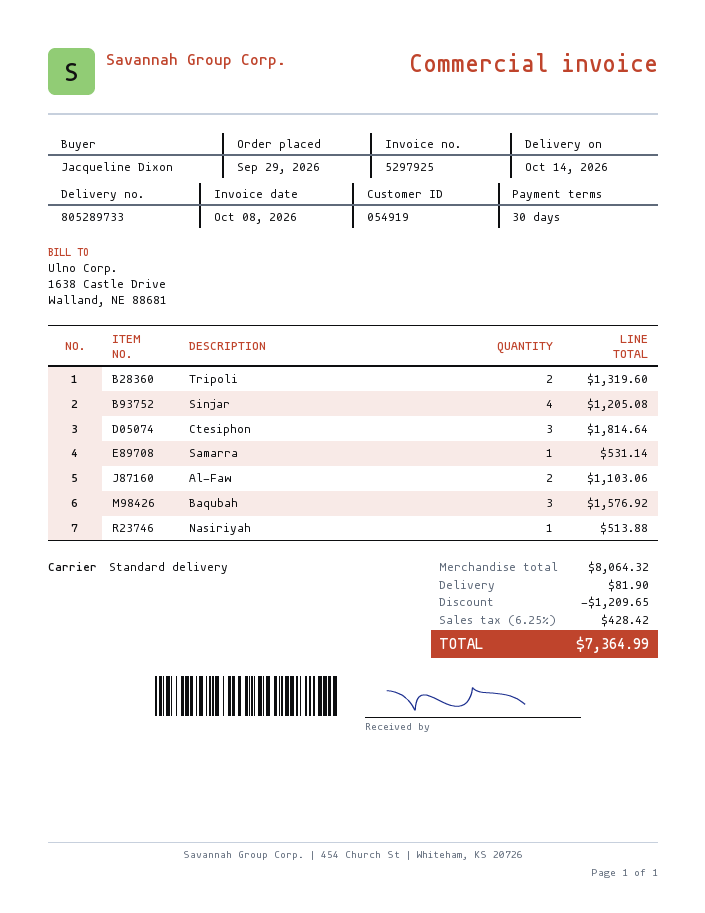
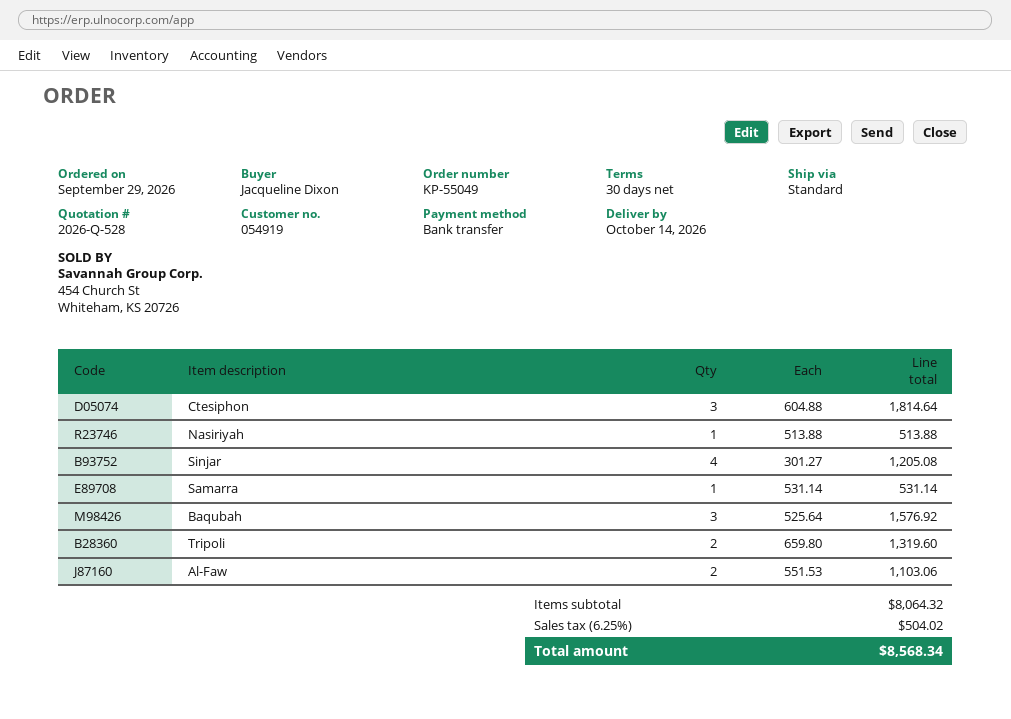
discount: 1209.65 -> none
shipping: 81.90 -> none
tax: 6.25% = 428.42 -> 6.25% = 504.02
total: 7364.99 -> 8568.34

